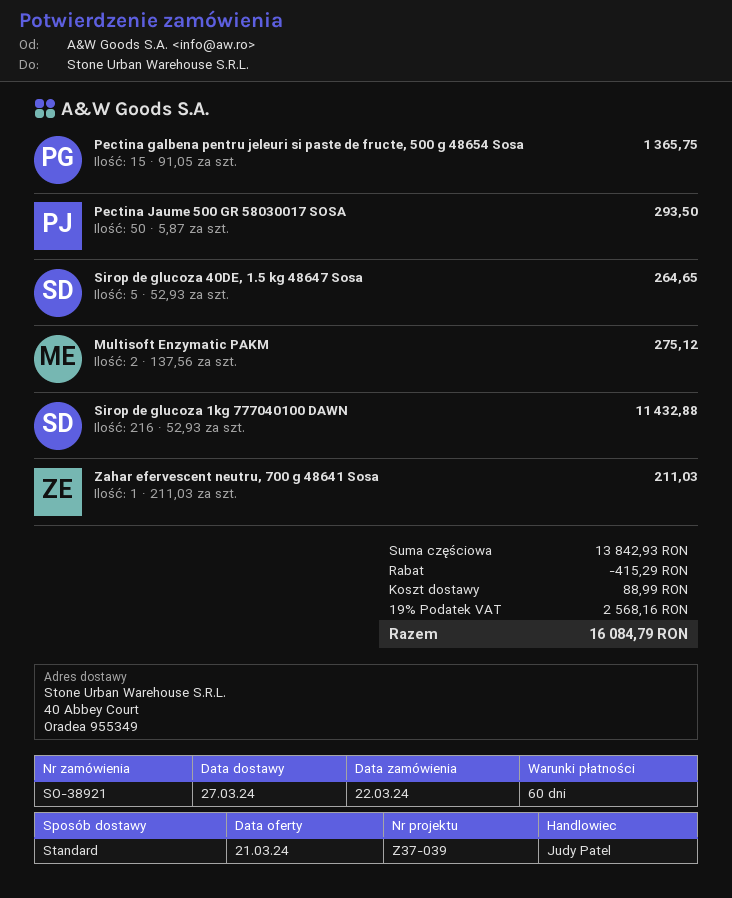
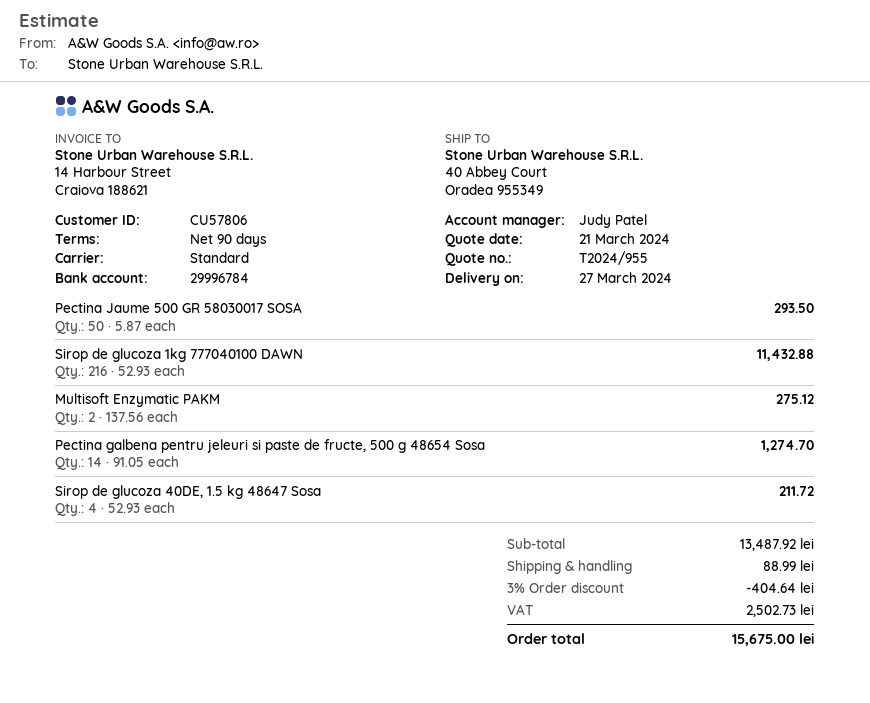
payment terms: 60 days -> 90 days
Pectina galbena pentru jeleuri si paste de fructe, 500 g 48654 Sosa: 15 x 91.05 = 1365.75 -> 14 x 91.05 = 1274.70
Sirop de glucoza 40DE, 1.5 kg 48647 Sosa: 5 x 52.93 = 264.65 -> 4 x 52.93 = 211.72
Zahar efervescent neutru, 700 g 48641 Sosa: 1 x 211.03 = 211.03 -> none
subtotal: 13842.93 -> 13487.92
discount: 415.29 -> 404.64
tax: 2568.16 -> 2502.73
total: 16084.79 -> 15675.00

